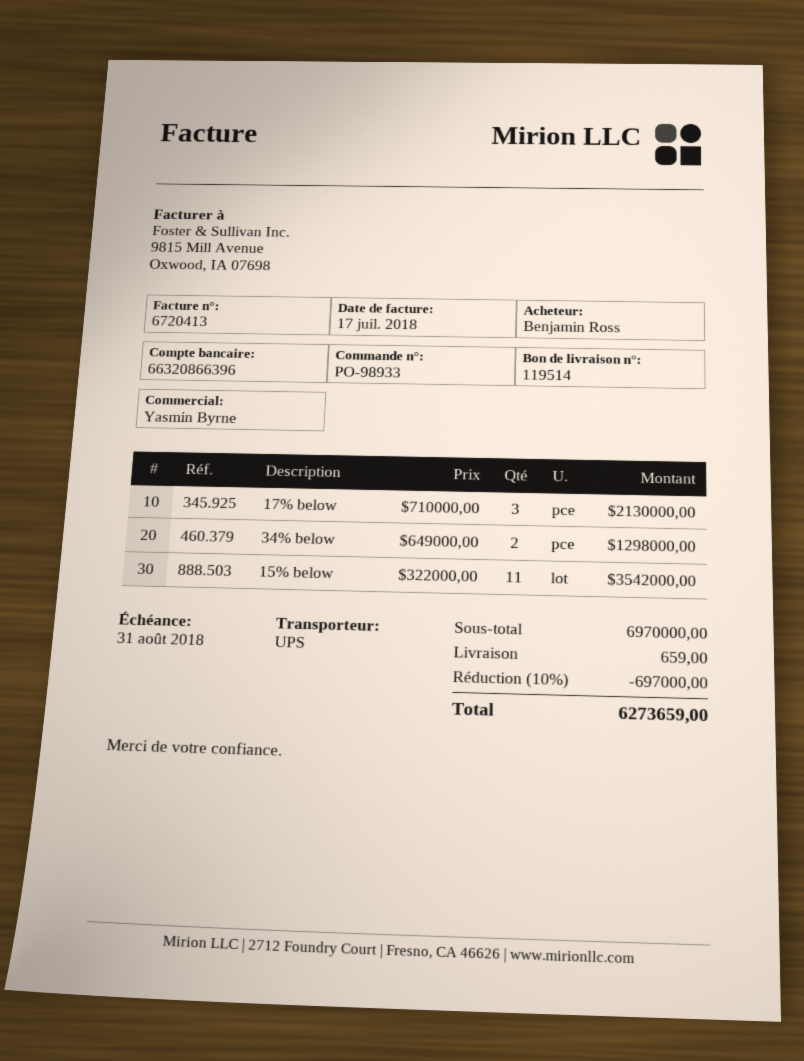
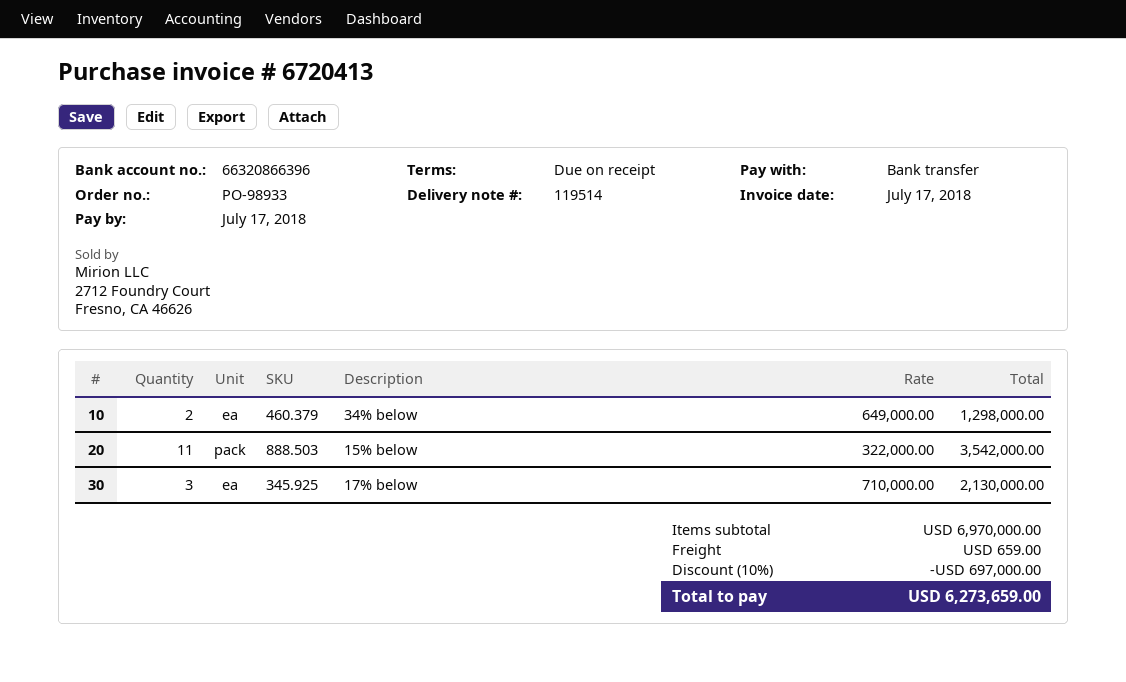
due date: 2018-08-31 -> 2018-07-17

